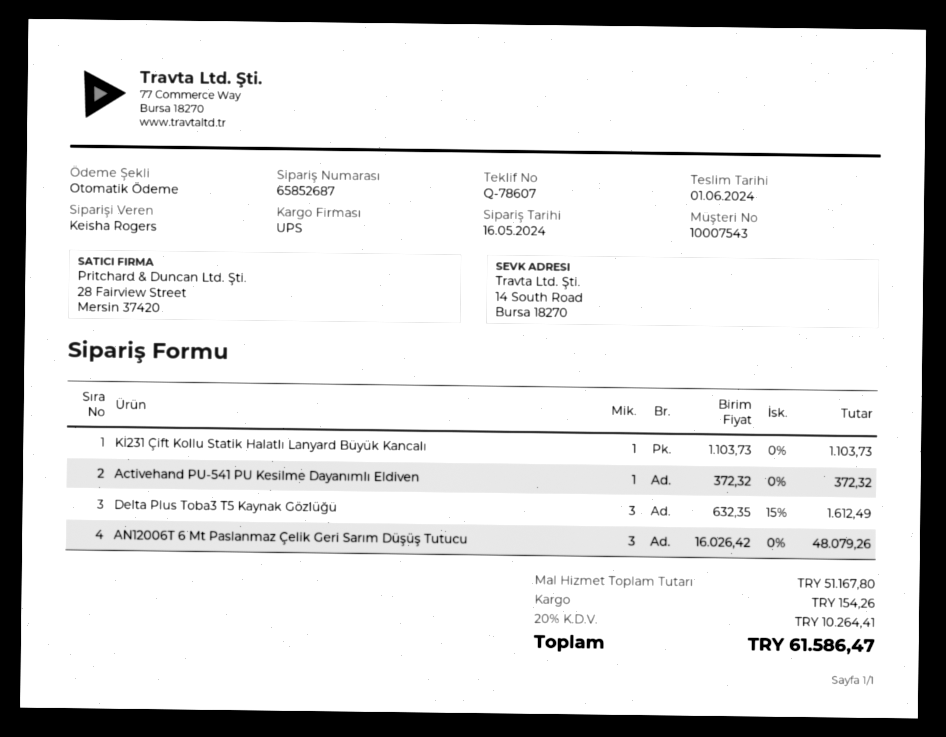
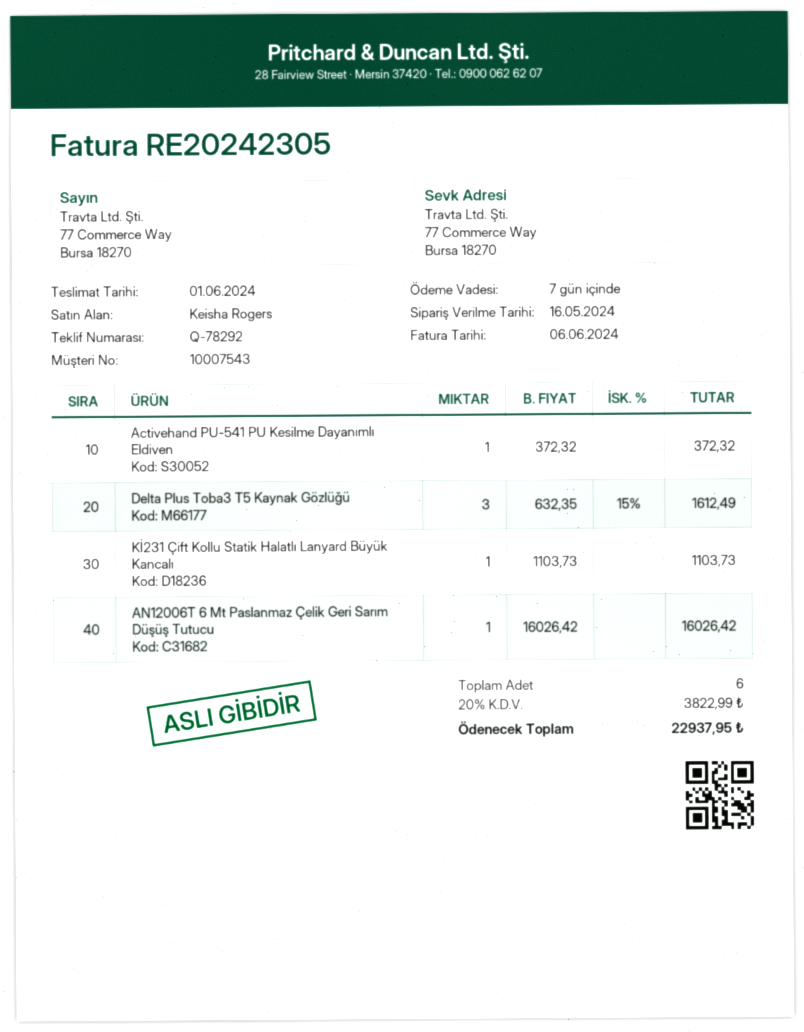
quote number: Q-78607 -> Q-78292
ship to: 14 South Road, Bursa 18270 -> 77 Commerce Way, Bursa 18270
AN12006T 6 Mt Paslanmaz Çelik Geri Sarım Düşüş Tutucu: 3 x 16026.42 = 48079.26 -> 1 x 16026.42 = 16026.42
shipping: 154.26 -> none
tax: 20% = 10264.41 -> 20% = 3822.99
total: 61586.47 -> 22937.95

